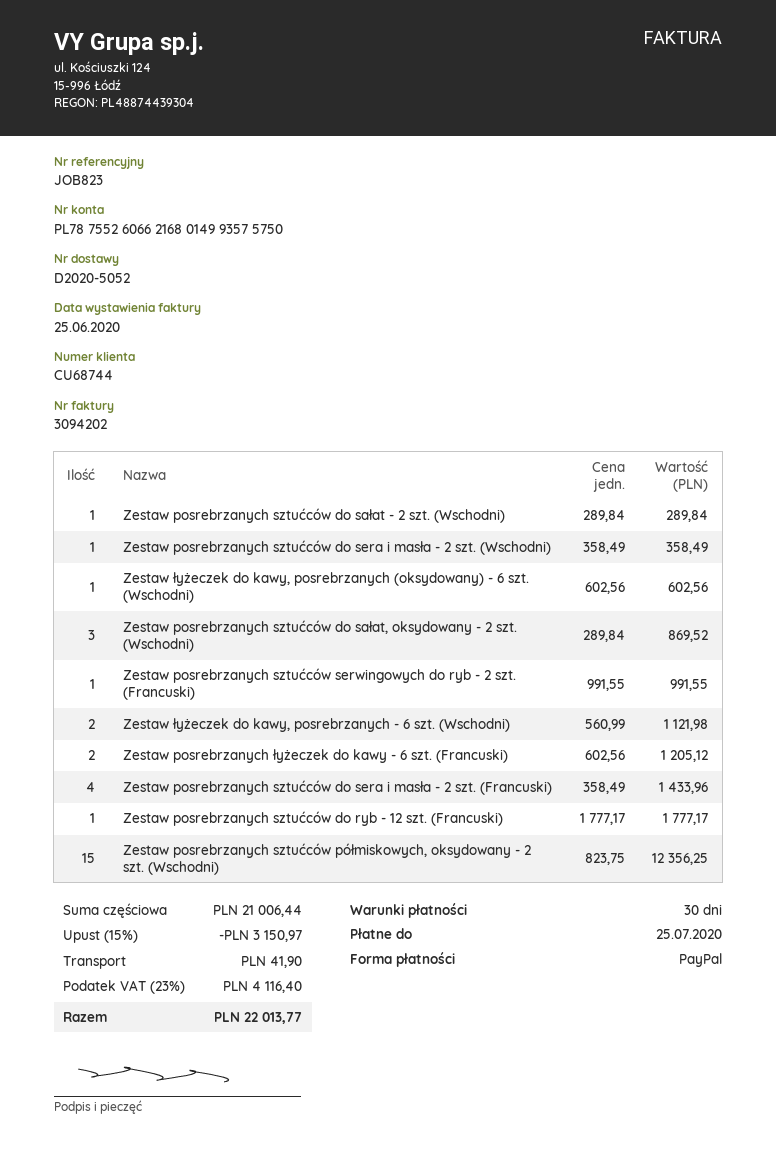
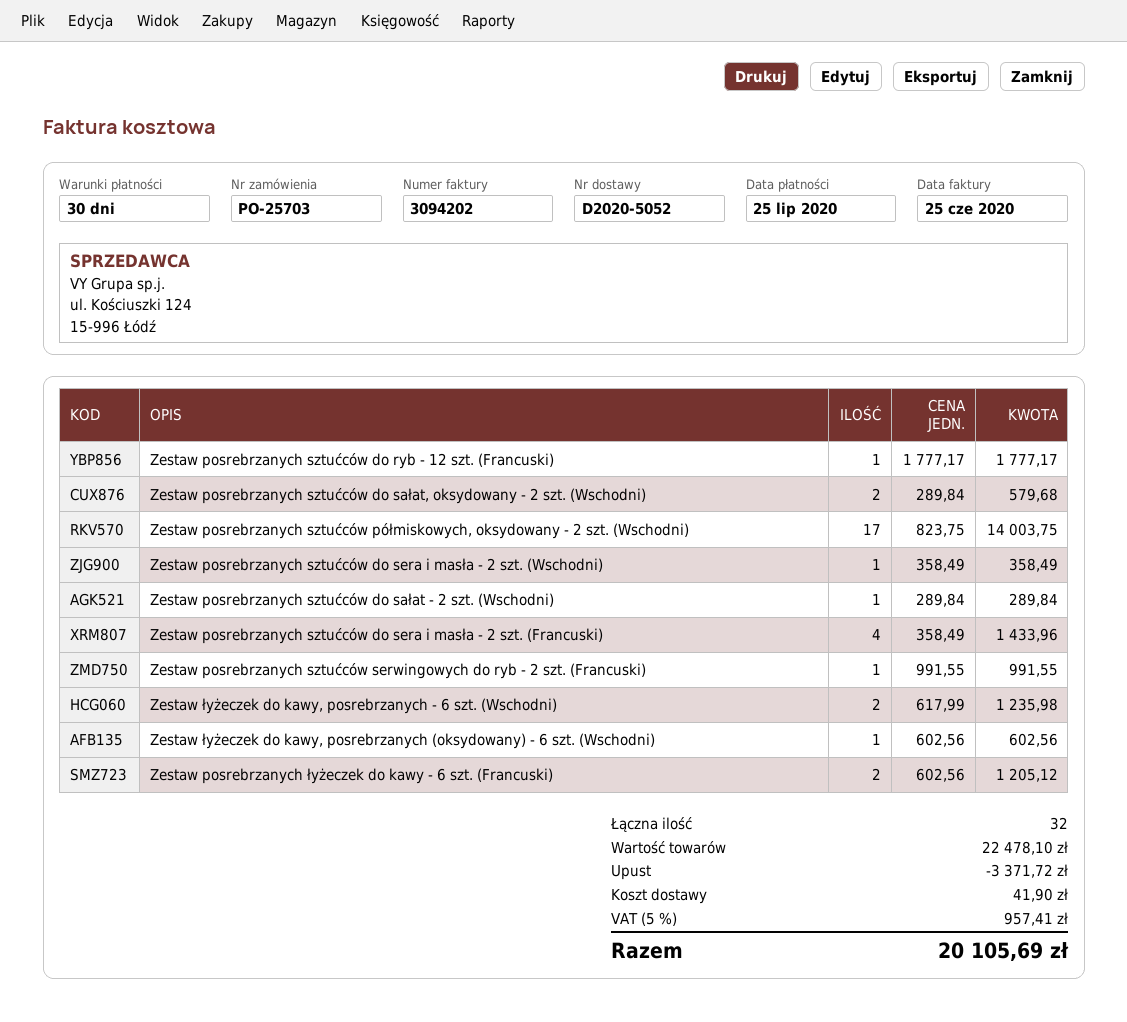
Zestaw posrebrzanych sztućców do sałat, oksydowany - 2 szt. (Wschodni): 3 x 289.84 = 869.52 -> 2 x 289.84 = 579.68
Zestaw łyżeczek do kawy, posrebrzanych - 6 szt. (Wschodni): 2 x 560.99 = 1121.98 -> 2 x 617.99 = 1235.98
Zestaw posrebrzanych sztućców półmiskowych, oksydowany - 2 szt. (Wschodni): 15 x 823.75 = 12356.25 -> 17 x 823.75 = 14003.75
subtotal: 21006.44 -> 22478.10
discount: 3150.97 -> 3371.72
tax: 23% = 4116.40 -> 5% = 957.41
total: 22013.77 -> 20105.69

